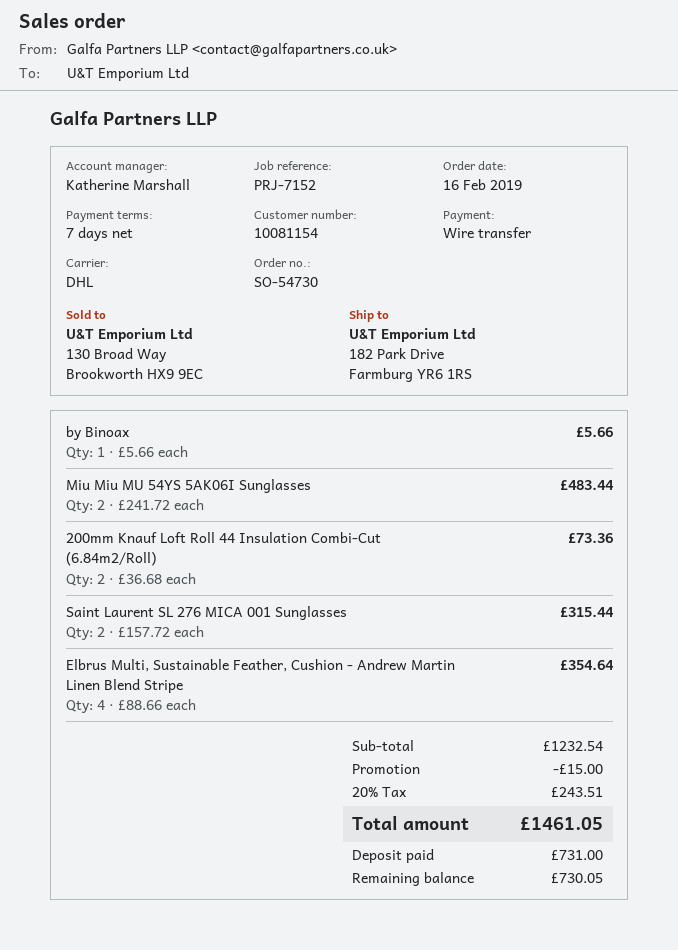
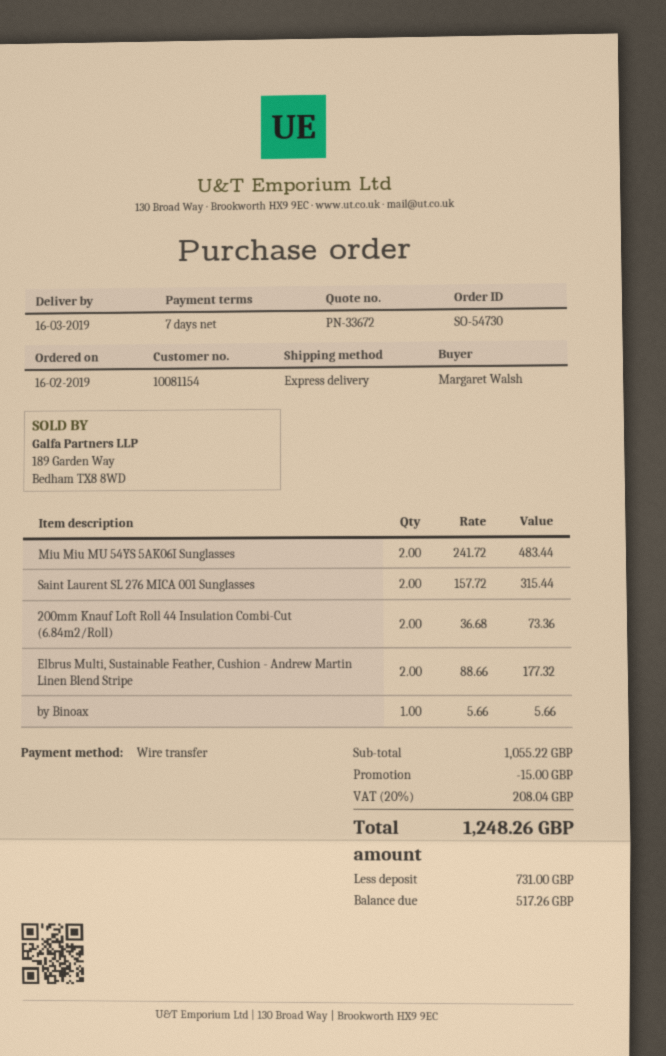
shipping method: DHL -> express
Elbrus Multi, Sustainable Feather, Cushion - Andrew Martin Linen Blend Stripe: 4 x 88.66 = 354.64 -> 2 x 88.66 = 177.32
subtotal: 1232.54 -> 1055.22
tax: 20% = 243.51 -> 20% = 208.04
total: 1461.05 -> 1248.26
balance: 730.05 -> 517.26

